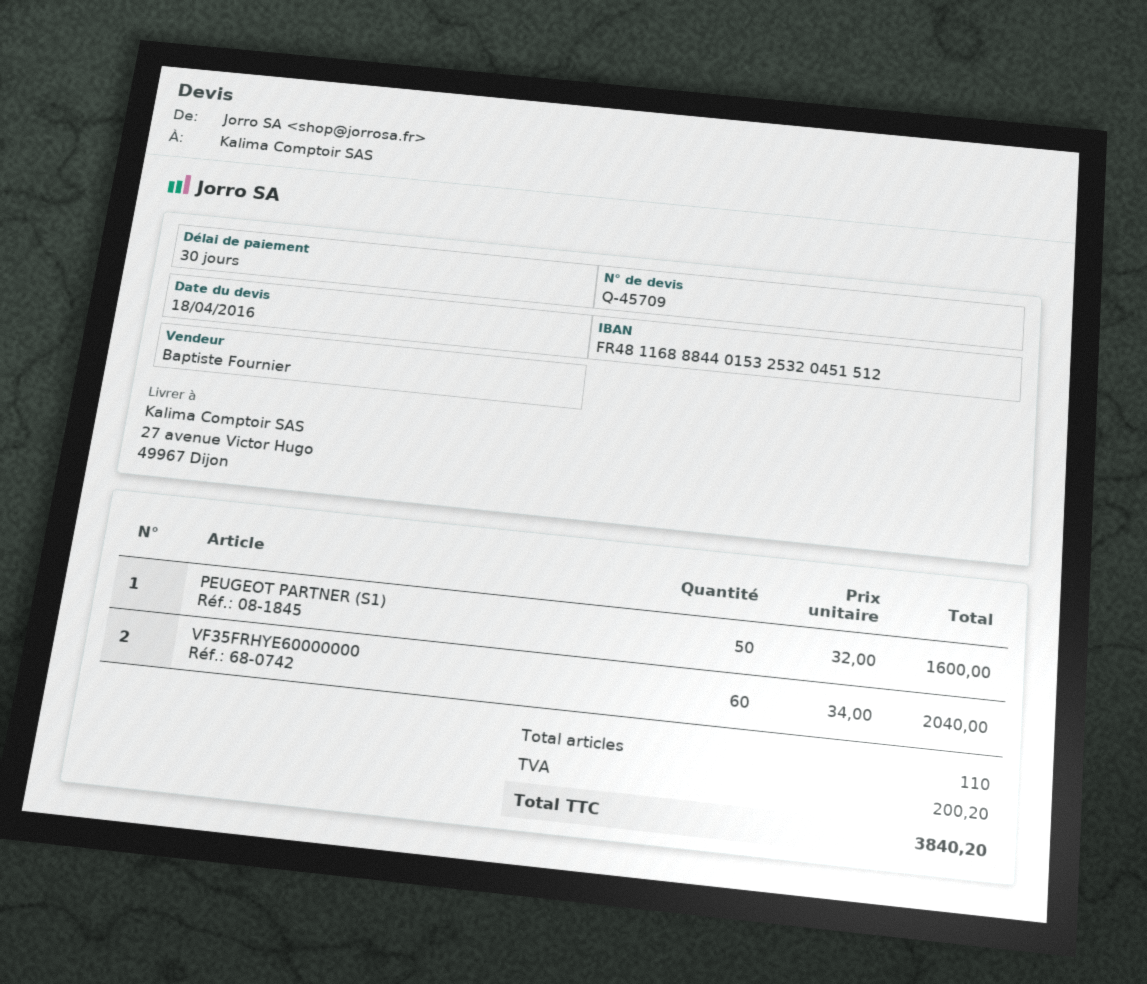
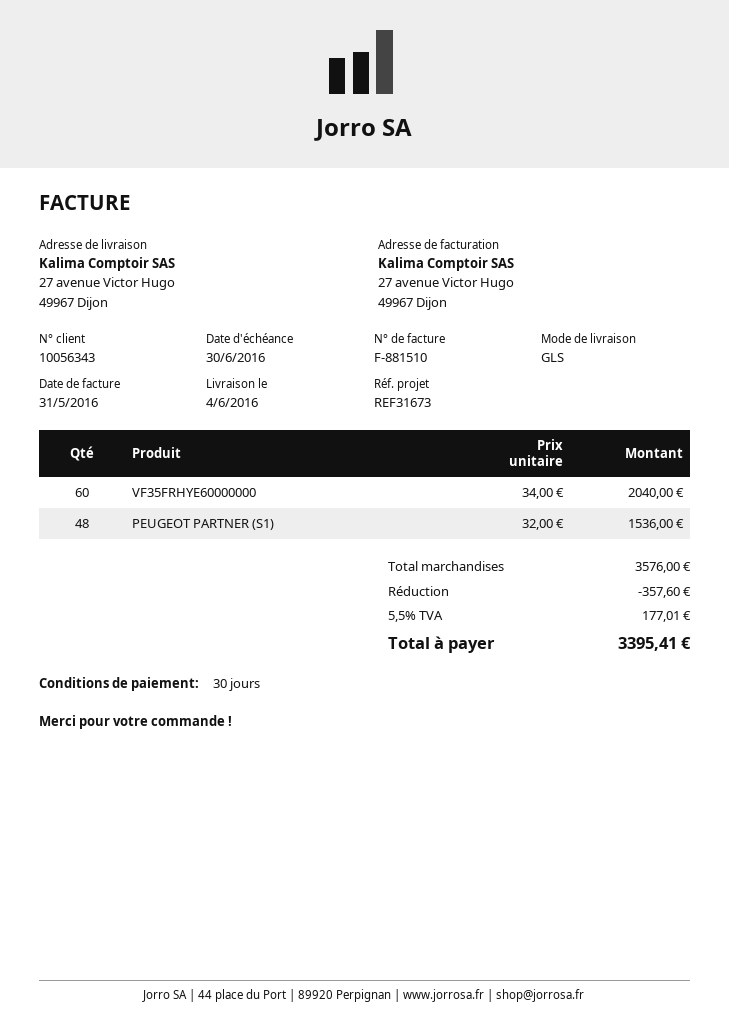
PEUGEOT PARTNER (S1): 50 x 32.00 = 1600.00 -> 48 x 32.00 = 1536.00
discount: none -> 357.60
tax: 200.20 -> 177.01
total: 3840.20 -> 3395.41

